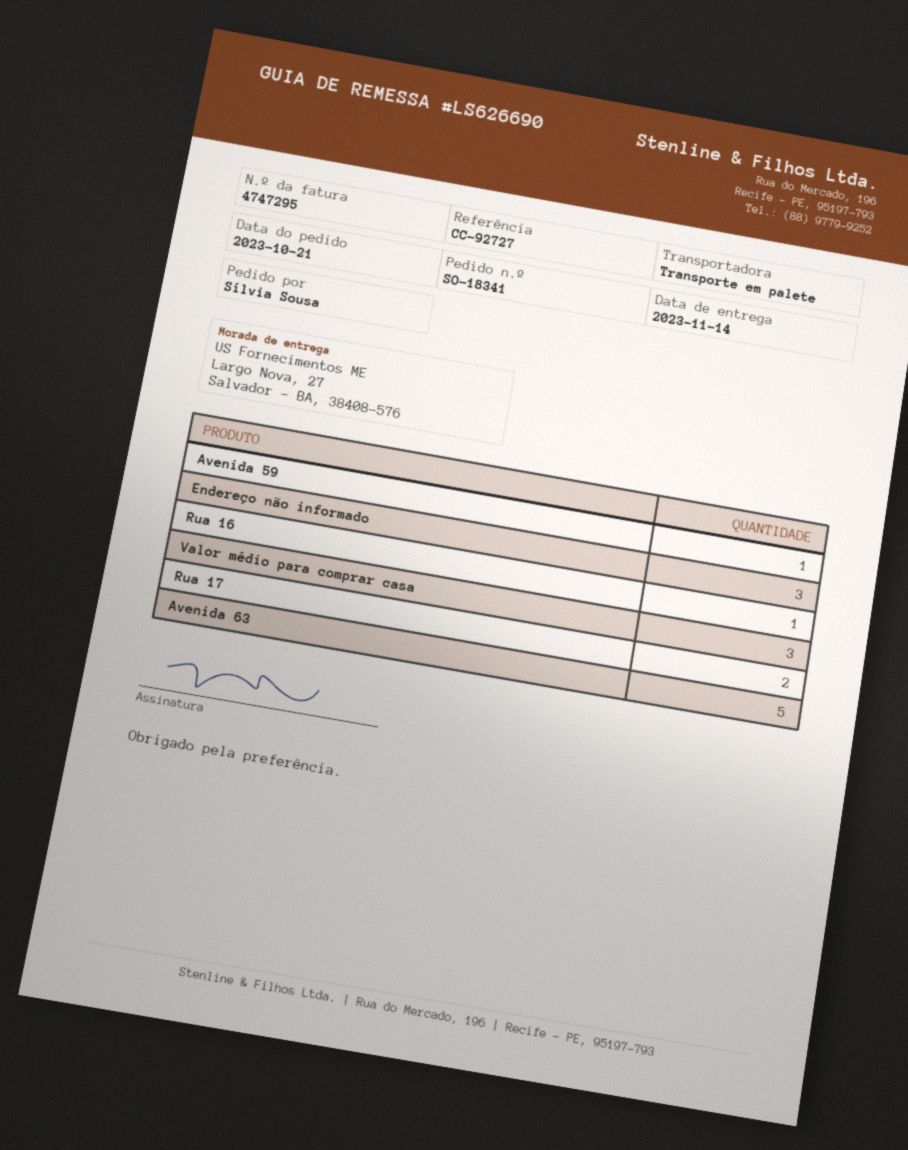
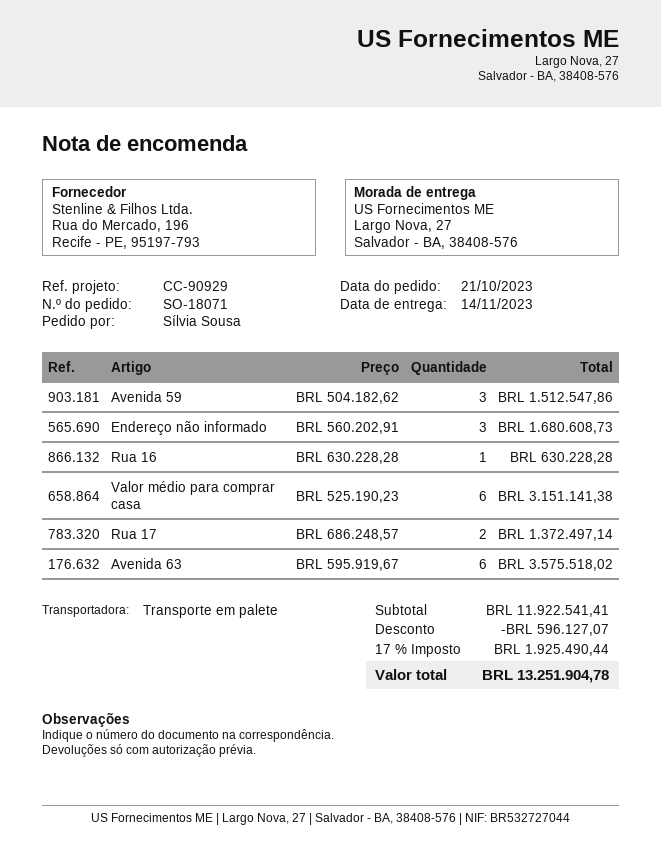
order number: SO-18341 -> SO-18071
reference: CC-92727 -> CC-90929
Avenida 59: 1 -> 3
Valor médio para comprar casa: 3 -> 6
Avenida 63: 5 -> 6

